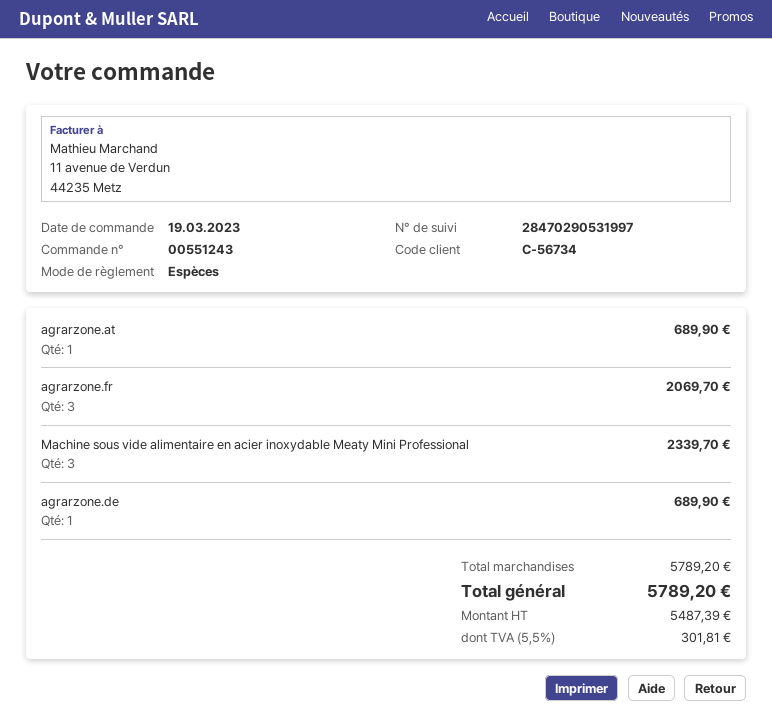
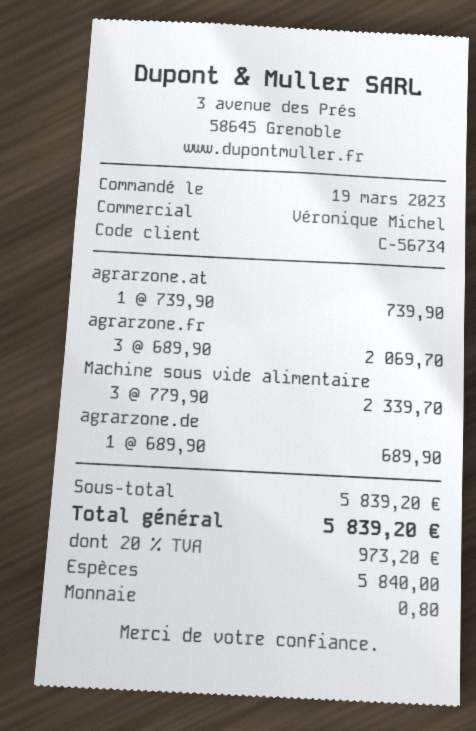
agrarzone.at: 1 for 689.90 -> 1 for 739.90
subtotal: 5789.20 -> 5839.20
tax: 5.5% = 301.81 -> 20% = 973.20
total: 5789.20 -> 5839.20

